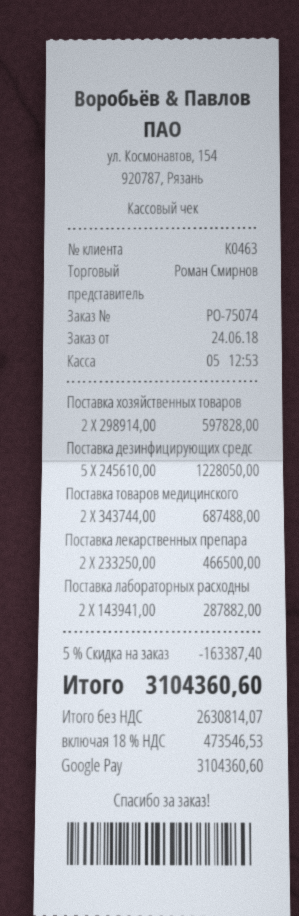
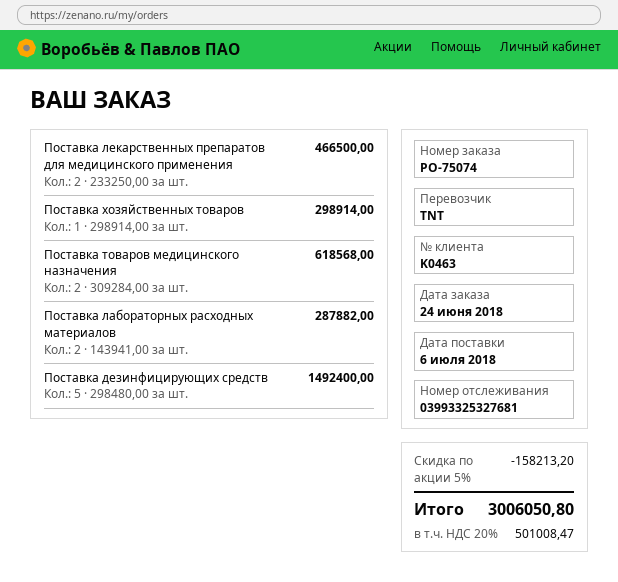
Поставка хозяйственных товаров: 2 x 298914.00 = 597828.00 -> 1 x 298914.00 = 298914.00
Поставка дезинфицирующих средс: 5 x 245610.00 = 1228050.00 -> 5 x 298480.00 = 1492400.00
Поставка товаров медицинского: 2 x 343744.00 = 687488.00 -> 2 x 309284.00 = 618568.00
discount: 5% = 163387.40 -> 5% = 158213.20
tax: 18% = 473546.53 -> 20% = 501008.47
total: 3104360.60 -> 3006050.80

